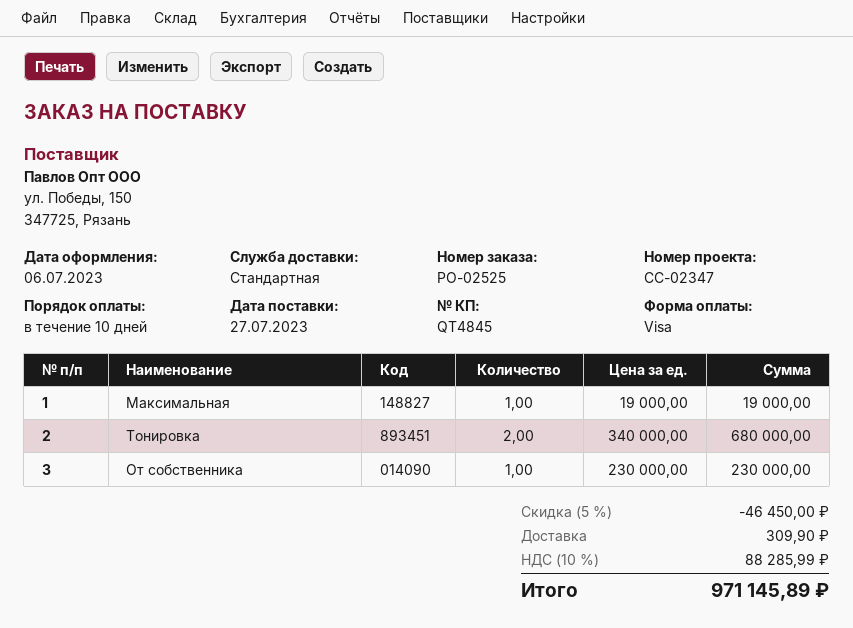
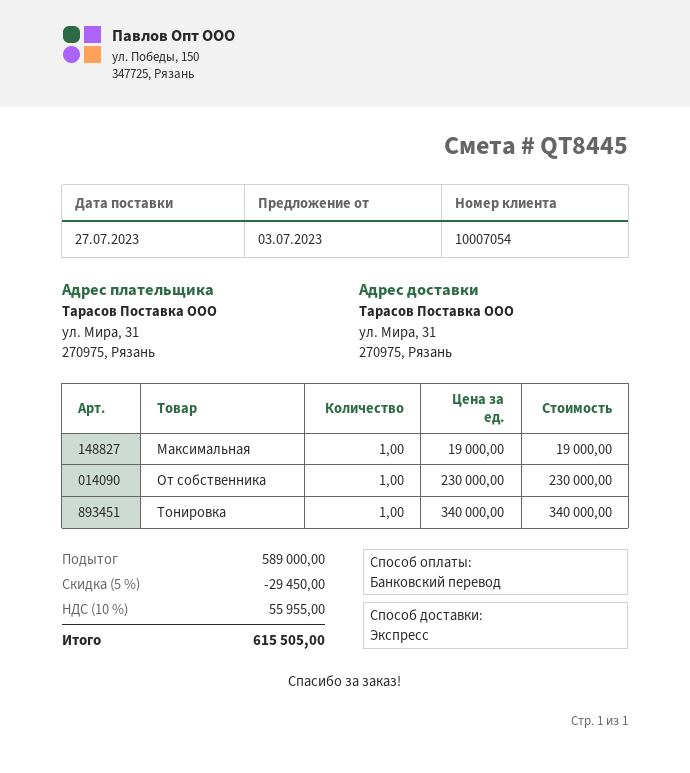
quote number: QT4845 -> QT8445
payment method: Visa -> bank transfer
shipping method: standard -> express
Тонировка: 2 x 340000.00 = 680000.00 -> 1 x 340000.00 = 340000.00
discount: 5% = 46450.00 -> 5% = 29450.00
shipping: 309.90 -> none
tax: 10% = 88285.99 -> 10% = 55955.00
total: 971145.89 -> 615505.00

